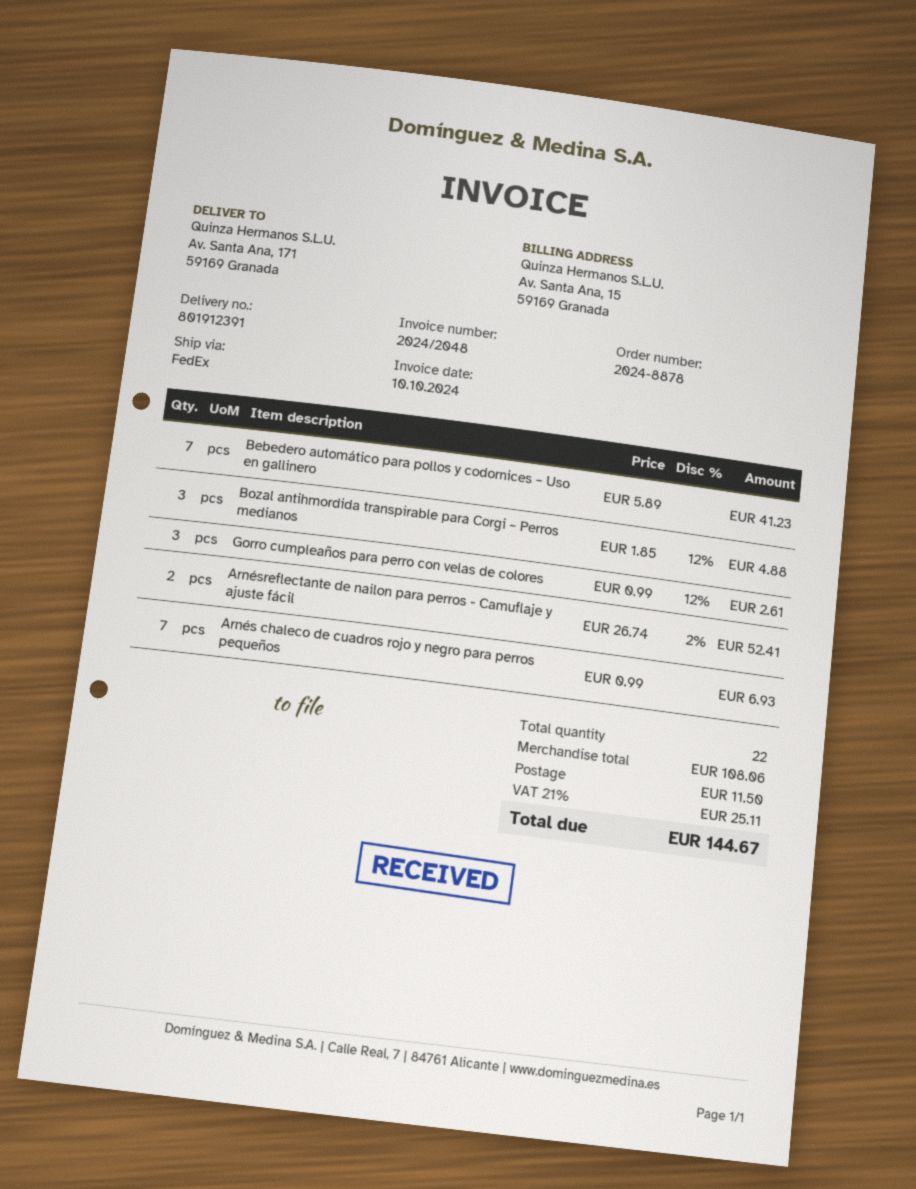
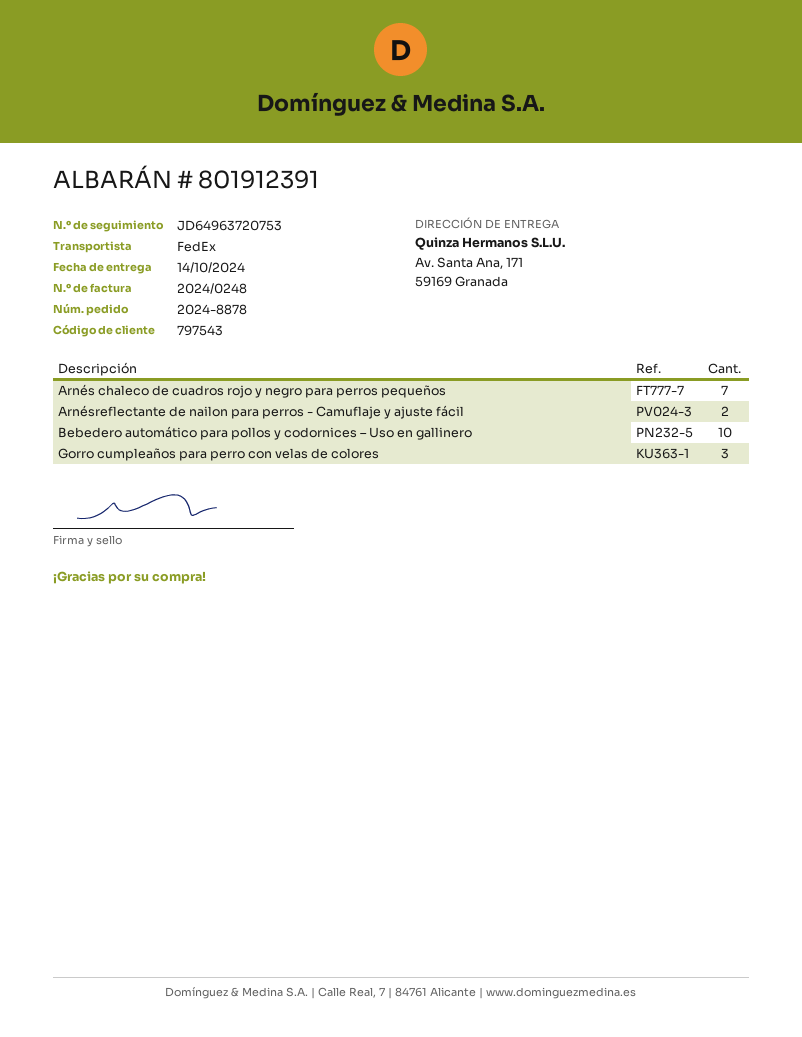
invoice number: 2024/2048 -> 2024/0248
Bebedero automático para pollos y codornices – Uso en gallinero: 7 -> 10
Bozal antihmordida transpirable para Corgi – Perros medianos: 3 -> none

